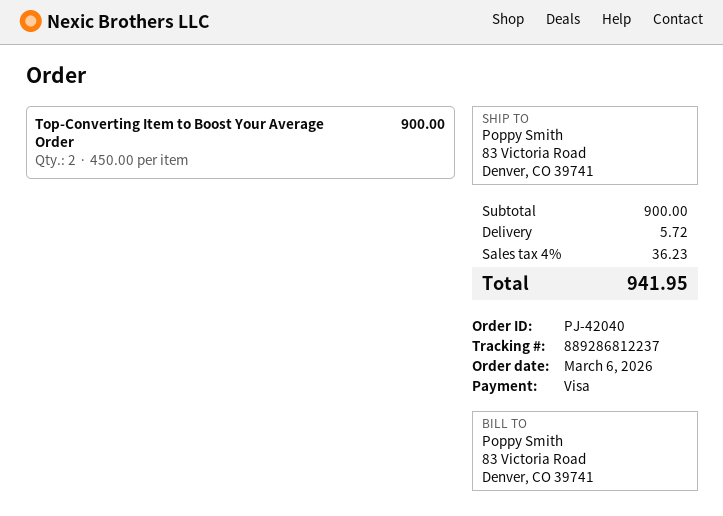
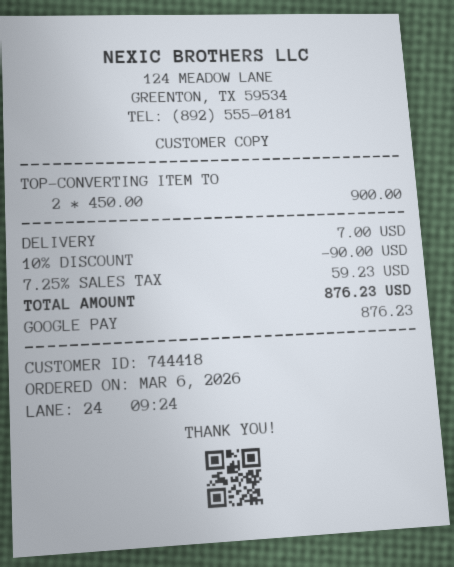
payment method: Visa -> Google Pay
discount: none -> 10% = 90.00
shipping: 5.72 -> 7.00
tax: 4% = 36.23 -> 7.25% = 59.23
total: 941.95 -> 876.23

